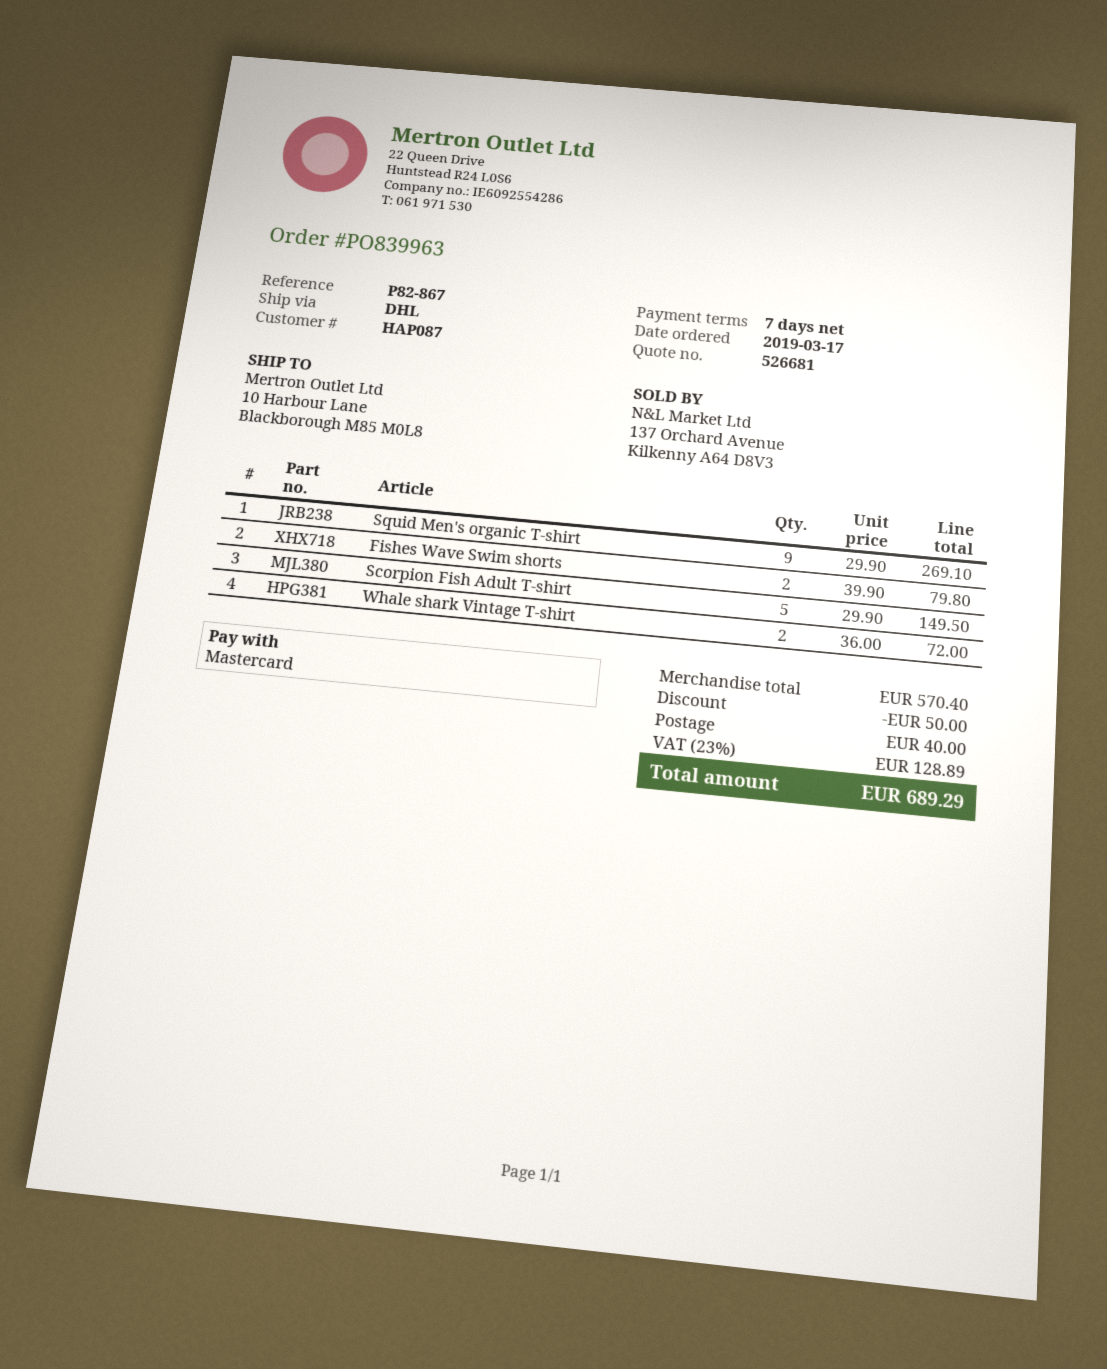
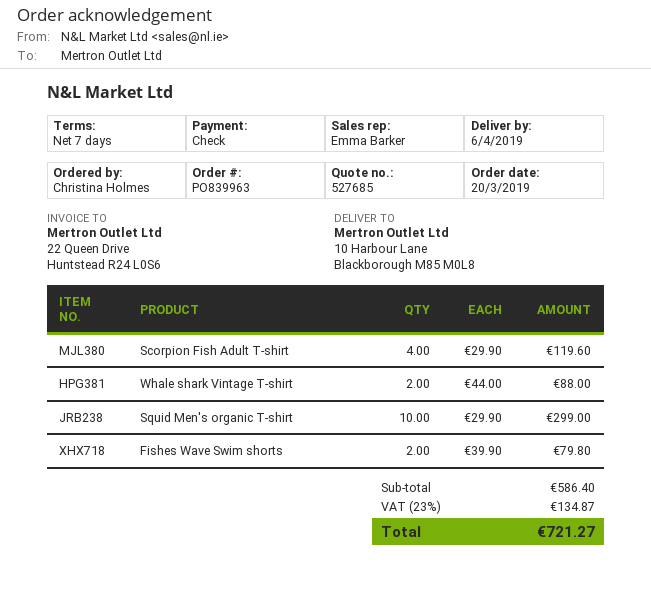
quote number: 526681 -> 527685
order date: 2019-03-17 -> 2019-03-20
payment method: Mastercard -> cheque
Squid Men's organic T-shirt: 9 x 29.90 = 269.10 -> 10 x 29.90 = 299.00
Scorpion Fish Adult T-shirt: 5 x 29.90 = 149.50 -> 4 x 29.90 = 119.60
Whale shark Vintage T-shirt: 2 x 36.00 = 72.00 -> 2 x 44.00 = 88.00
subtotal: 570.40 -> 586.40
discount: 50.00 -> none
shipping: 40.00 -> none
tax: 23% = 128.89 -> 23% = 134.87
total: 689.29 -> 721.27

